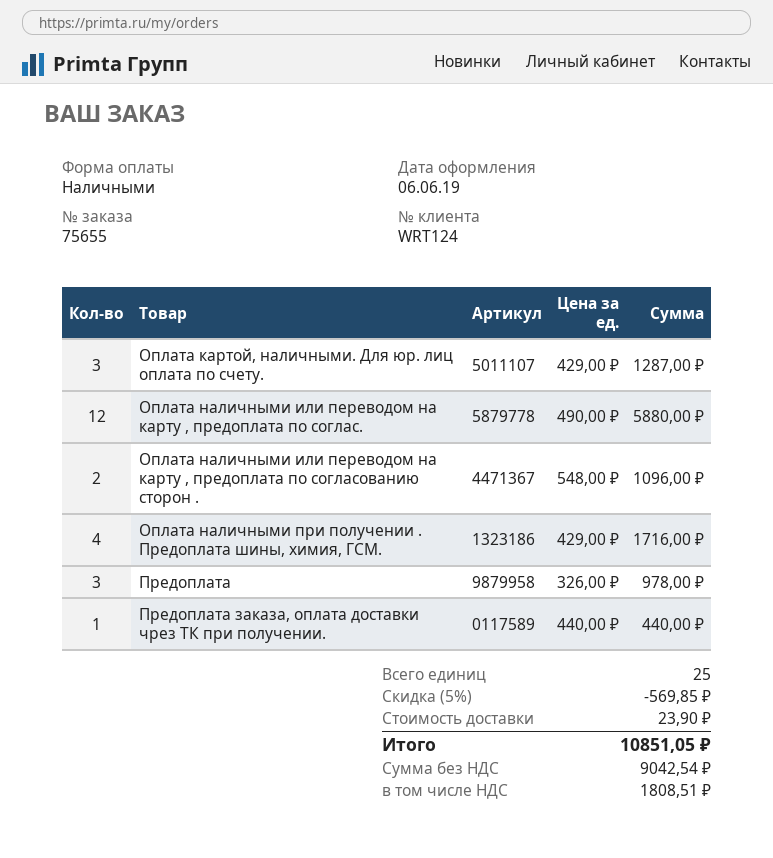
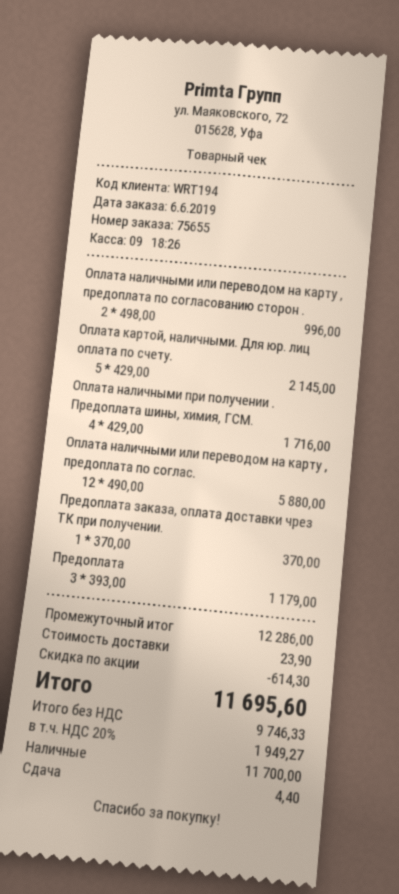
customer number: WRT124 -> WRT194
Оплата картой, наличными. Для юр. лиц оплата по счету.: 3 x 429.00 = 1287.00 -> 5 x 429.00 = 2145.00
Оплата наличными или переводом на карту , предоплата по согласованию сторон .: 2 x 548.00 = 1096.00 -> 2 x 498.00 = 996.00
Предоплата: 3 x 326.00 = 978.00 -> 3 x 393.00 = 1179.00
Предоплата заказа, оплата доставки чрез ТК при получении.: 1 x 440.00 = 440.00 -> 1 x 370.00 = 370.00
discount: 569.85 -> 614.30
net: 9042.54 -> 9746.33
tax: 1808.51 -> 1949.27
total: 10851.05 -> 11695.60

